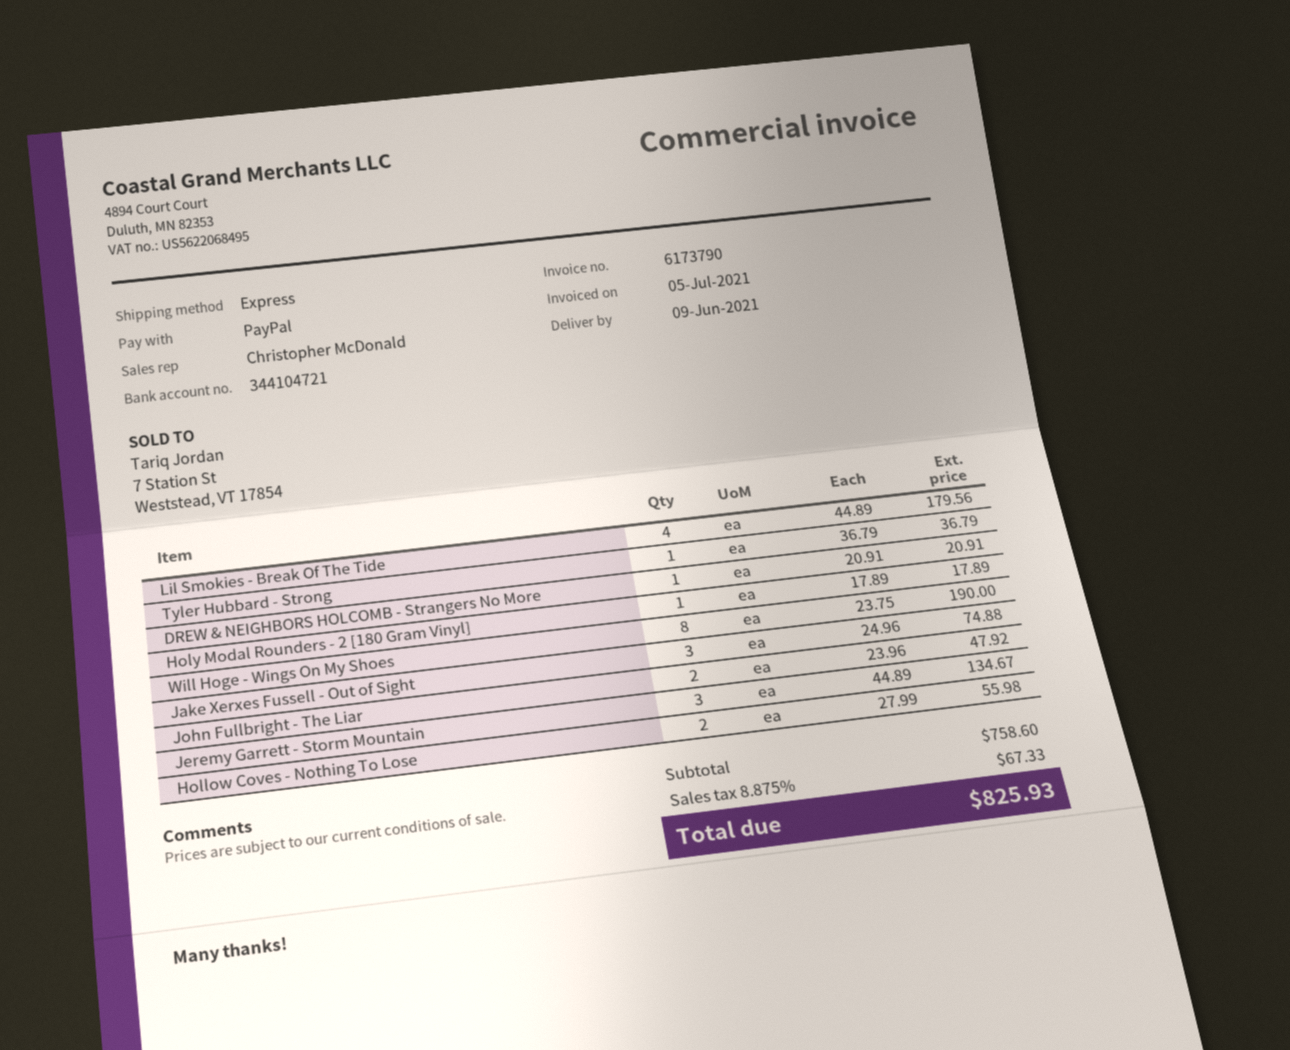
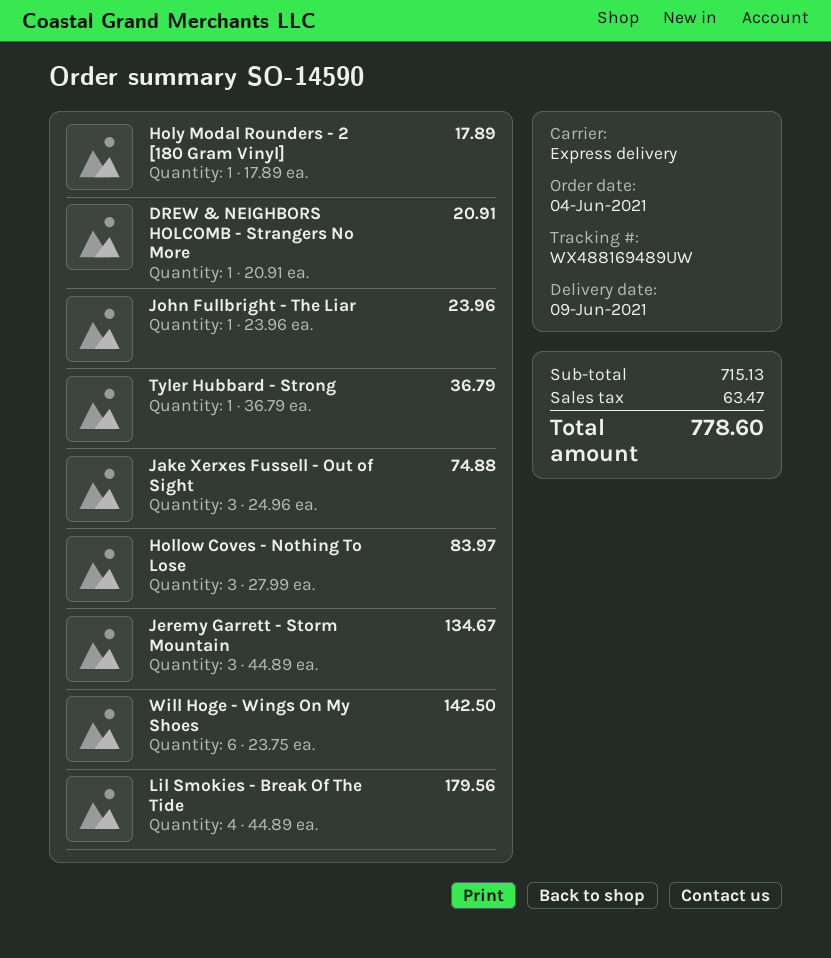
Will Hoge - Wings On My Shoes: 8 x 23.75 = 190.00 -> 6 x 23.75 = 142.50
John Fullbright - The Liar: 2 x 23.96 = 47.92 -> 1 x 23.96 = 23.96
Hollow Coves - Nothing To Lose: 2 x 27.99 = 55.98 -> 3 x 27.99 = 83.97
subtotal: 758.60 -> 715.13
tax: 67.33 -> 63.47
total: 825.93 -> 778.60

